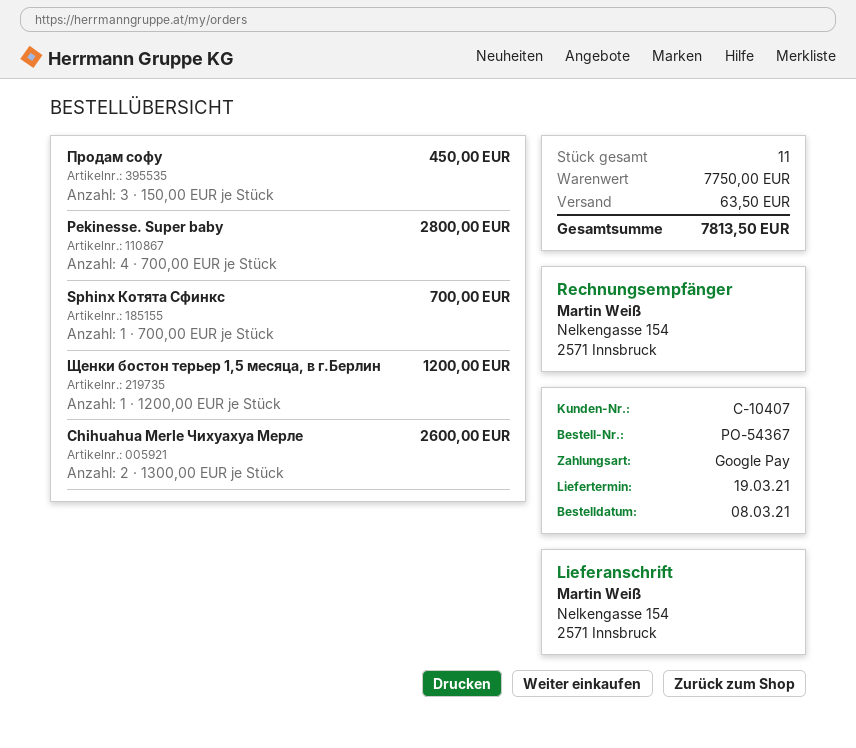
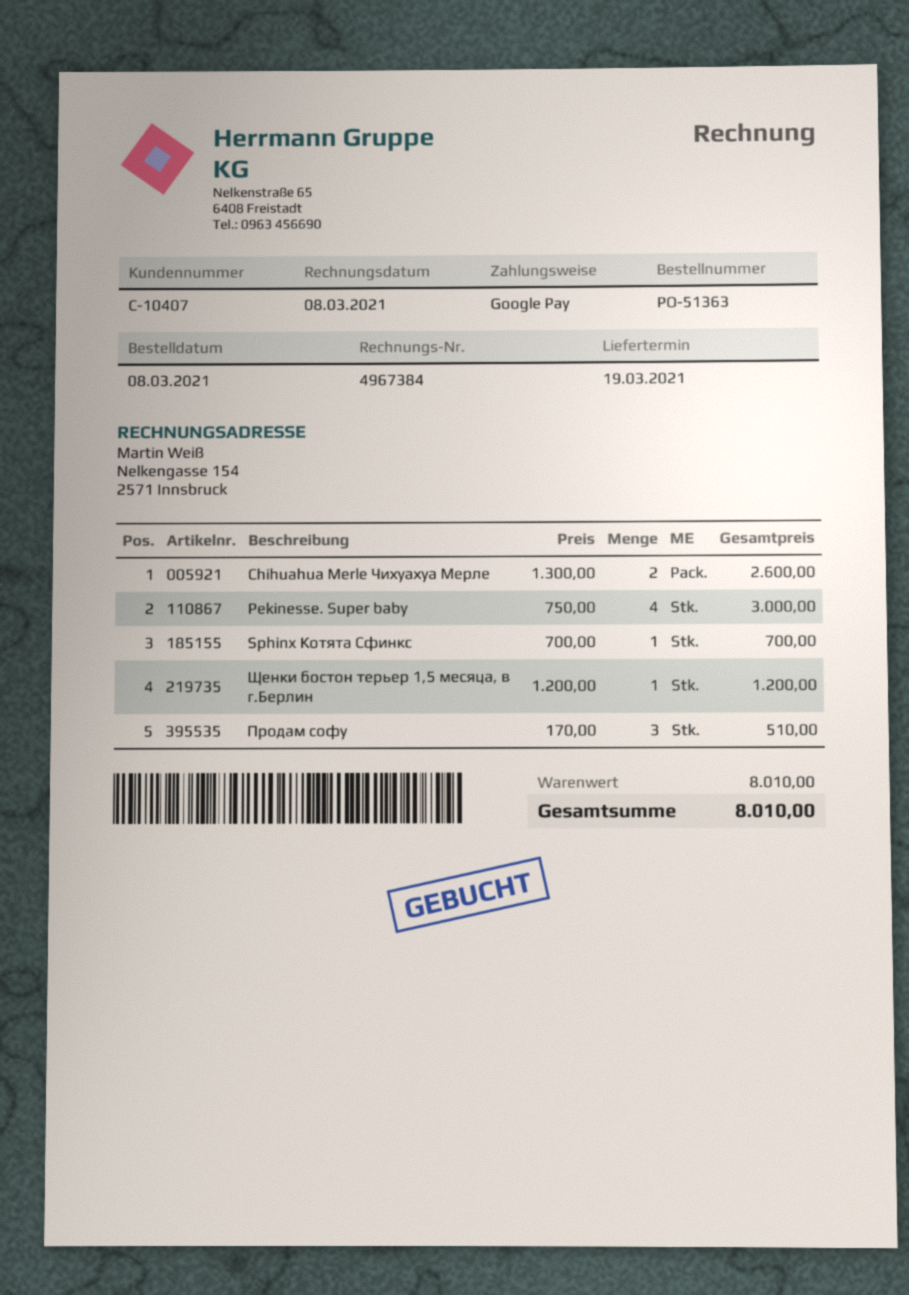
order number: PO-54367 -> PO-51363
Продам софу: 3 x 150.00 = 450.00 -> 3 x 170.00 = 510.00
Pekinesse. Super baby: 4 x 700.00 = 2800.00 -> 4 x 750.00 = 3000.00
subtotal: 7750.00 -> 8010.00
shipping: 63.50 -> none
total: 7813.50 -> 8010.00

